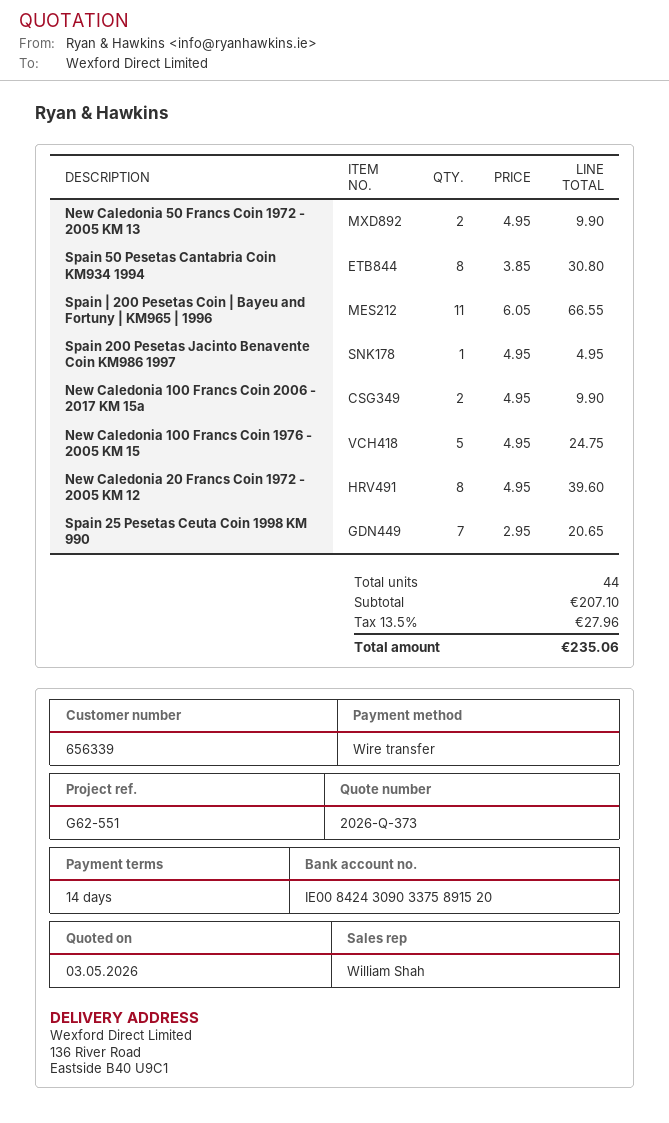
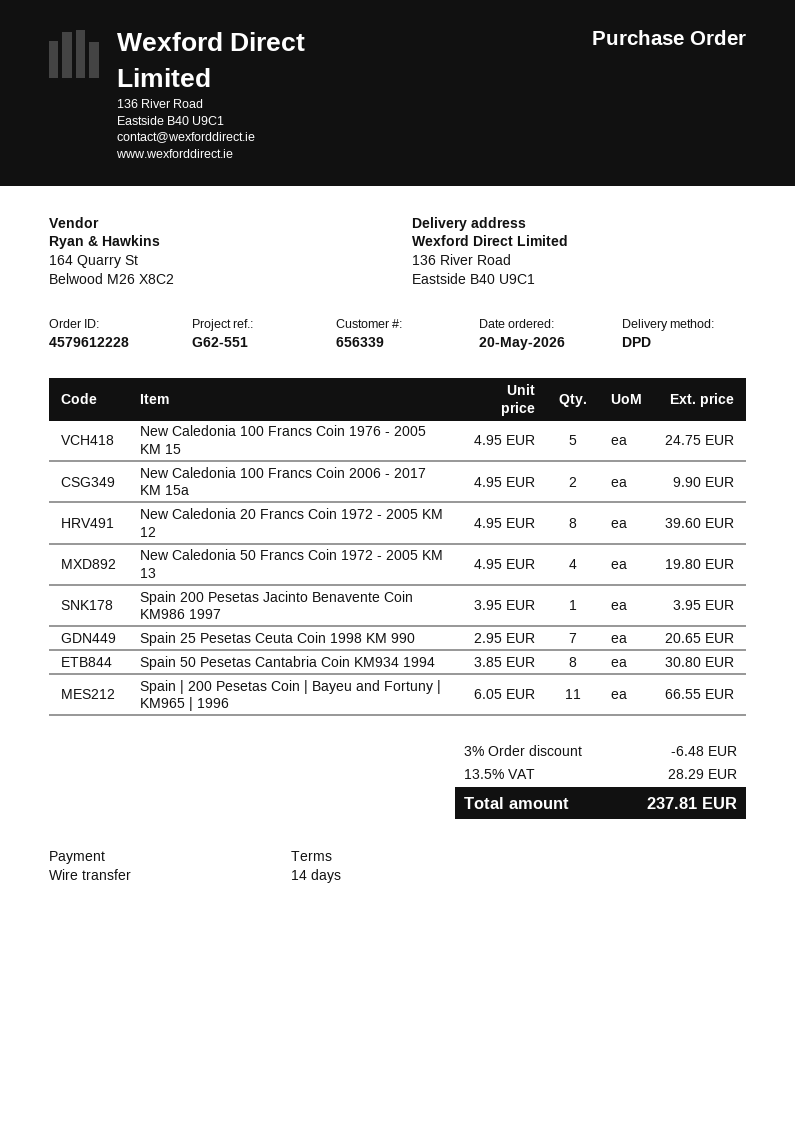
New Caledonia 50 Francs Coin 1972 - 2005 KM 13: 2 x 4.95 = 9.90 -> 4 x 4.95 = 19.80
Spain 200 Pesetas Jacinto Benavente Coin KM986 1997: 1 x 4.95 = 4.95 -> 1 x 3.95 = 3.95
discount: none -> 3% = 6.48
tax: 13.5% = 27.96 -> 13.5% = 28.29
total: 235.06 -> 237.81

